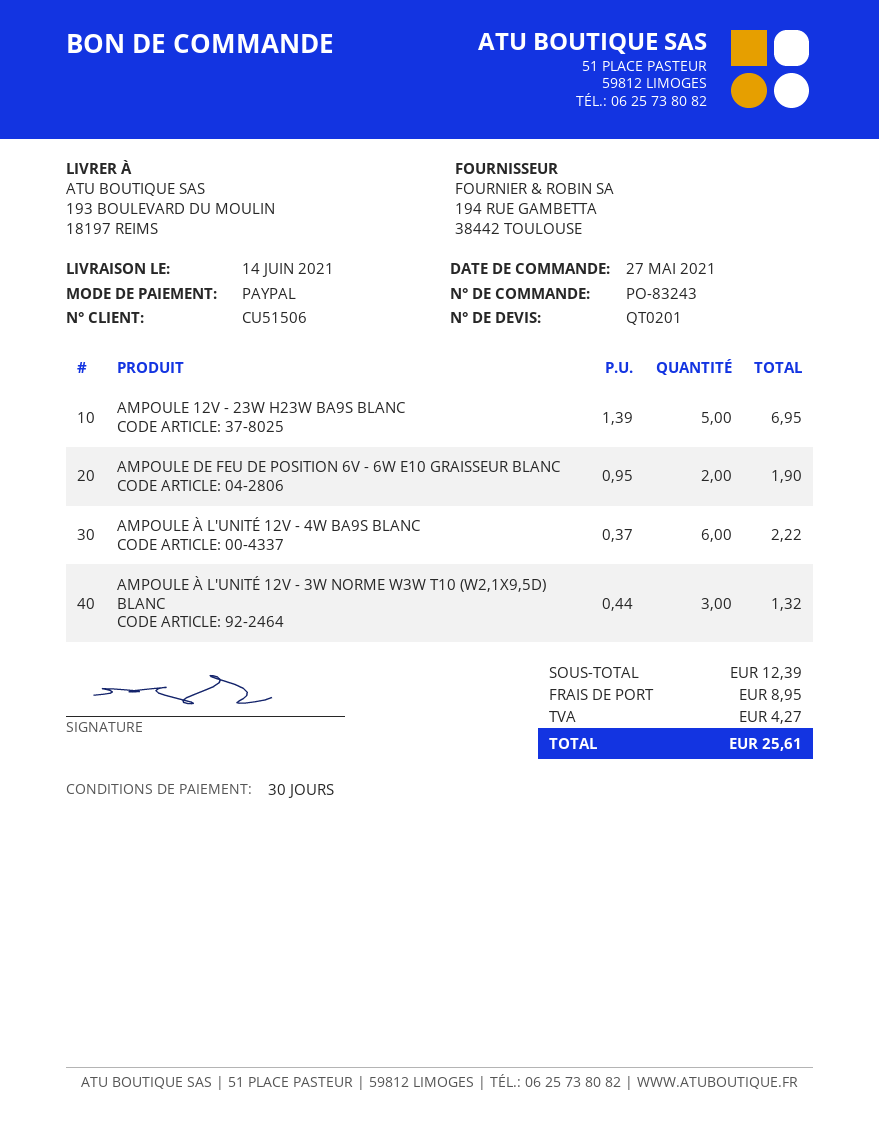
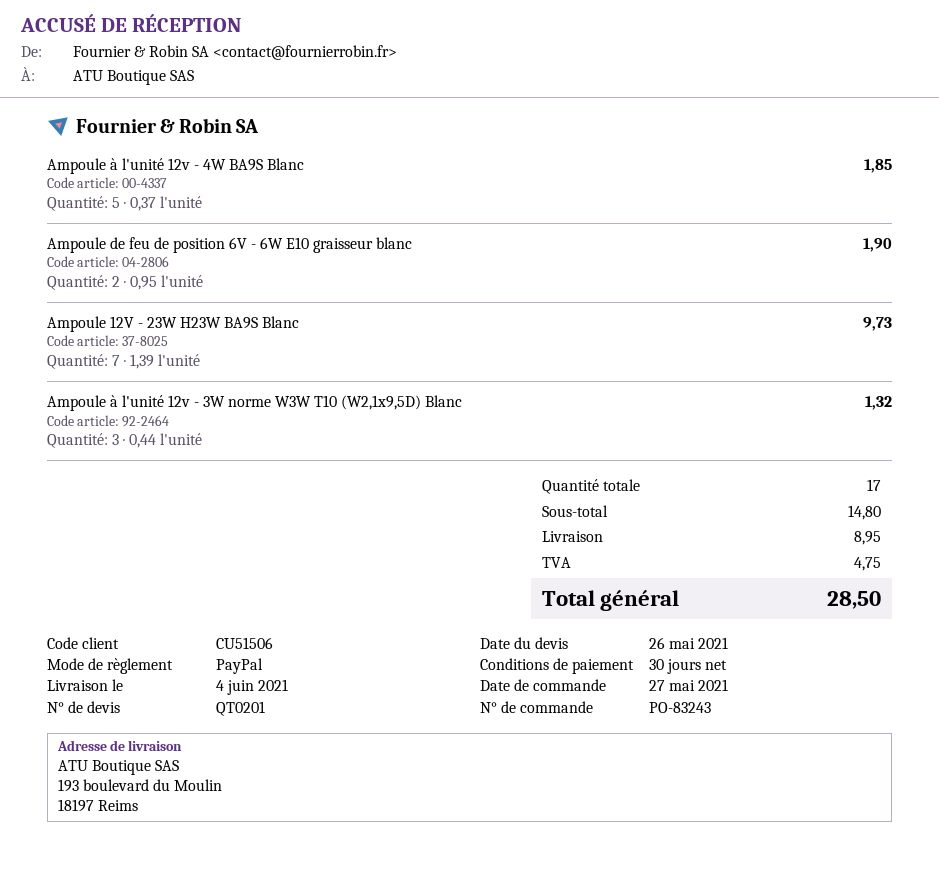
delivery date: 2021-06-14 -> 2021-06-04
AMPOULE 12V - 23W H23W BA9S BLANC: 5 x 1.39 = 6.95 -> 7 x 1.39 = 9.73
AMPOULE À L'UNITÉ 12V - 4W BA9S BLANC: 6 x 0.37 = 2.22 -> 5 x 0.37 = 1.85
subtotal: 12.39 -> 14.80
tax: 4.27 -> 4.75
total: 25.61 -> 28.50

